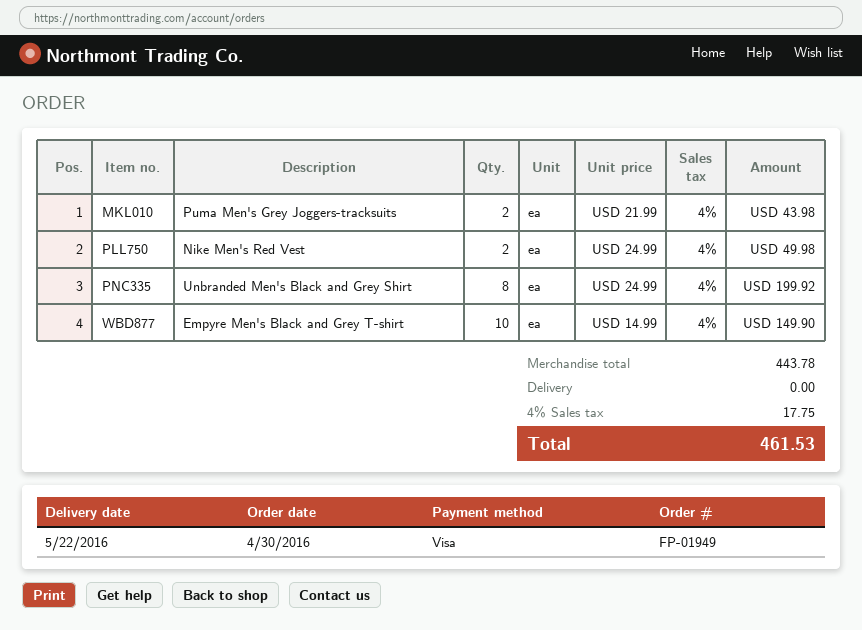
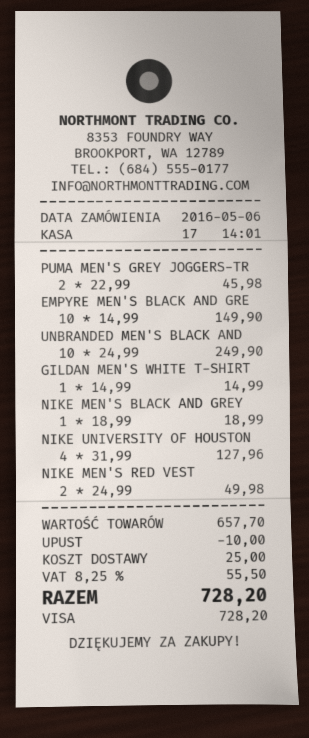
order date: 2016-04-30 -> 2016-05-06
Puma Men's Grey Joggers-tracksuits: 2 x 21.99 = 43.98 -> 2 x 22.99 = 45.98
Unbranded Men's Black and Grey Shirt: 8 x 24.99 = 199.92 -> 10 x 24.99 = 249.90
GILDAN MEN'S WHITE T-SHIRT: none -> 1 x 14.99 = 14.99
NIKE MEN'S BLACK AND GREY: none -> 1 x 18.99 = 18.99
NIKE UNIVERSITY OF HOUSTON: none -> 4 x 31.99 = 127.96
subtotal: 443.78 -> 657.70
discount: none -> 10.00
shipping: 0.00 -> 25.00
tax: 4% = 17.75 -> 8.25% = 55.50
total: 461.53 -> 728.20

